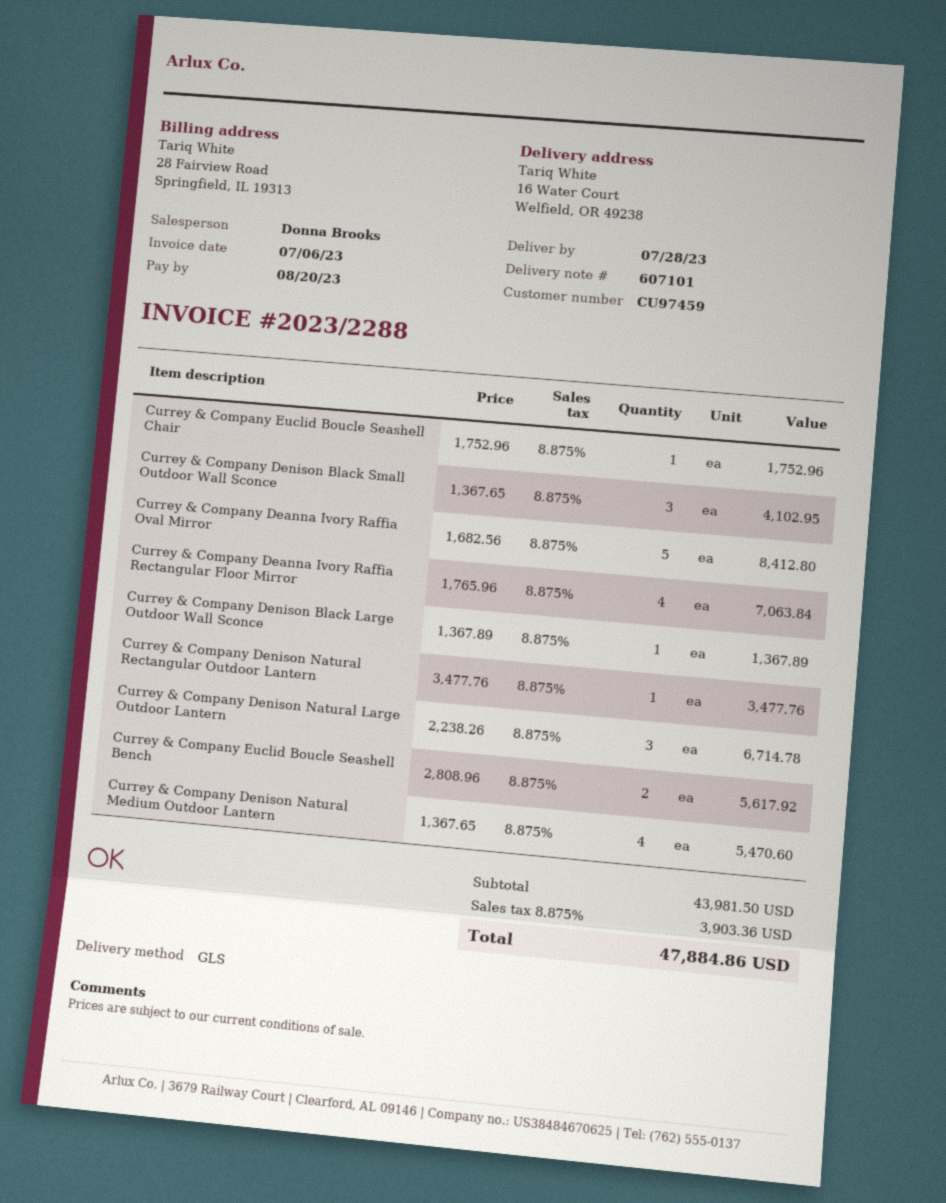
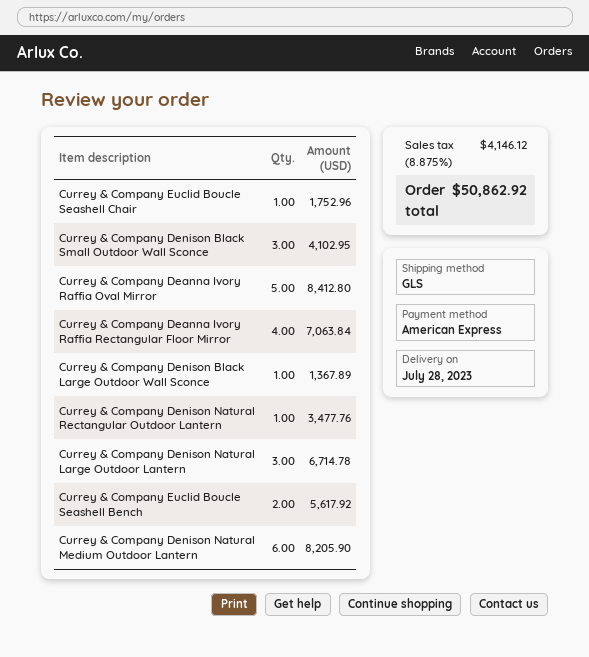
Currey & Company Denison Natural Medium Outdoor Lantern: 4 for 5470.60 -> 6 for 8205.90
tax: 8.875% = 3903.36 -> 8.875% = 4146.12
total: 47884.86 -> 50862.92

